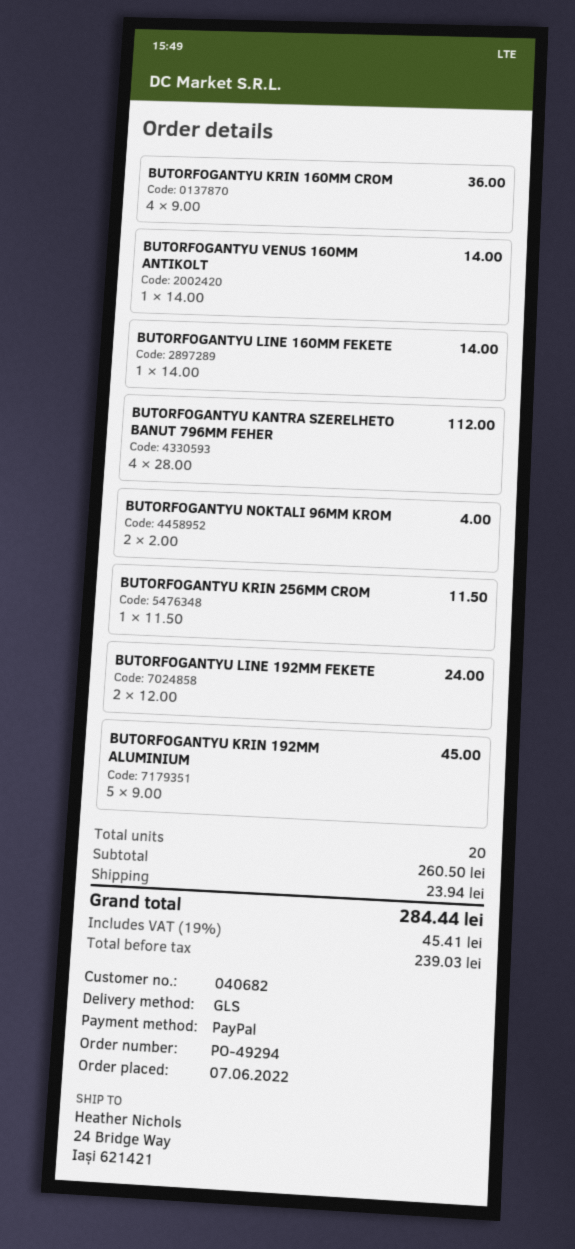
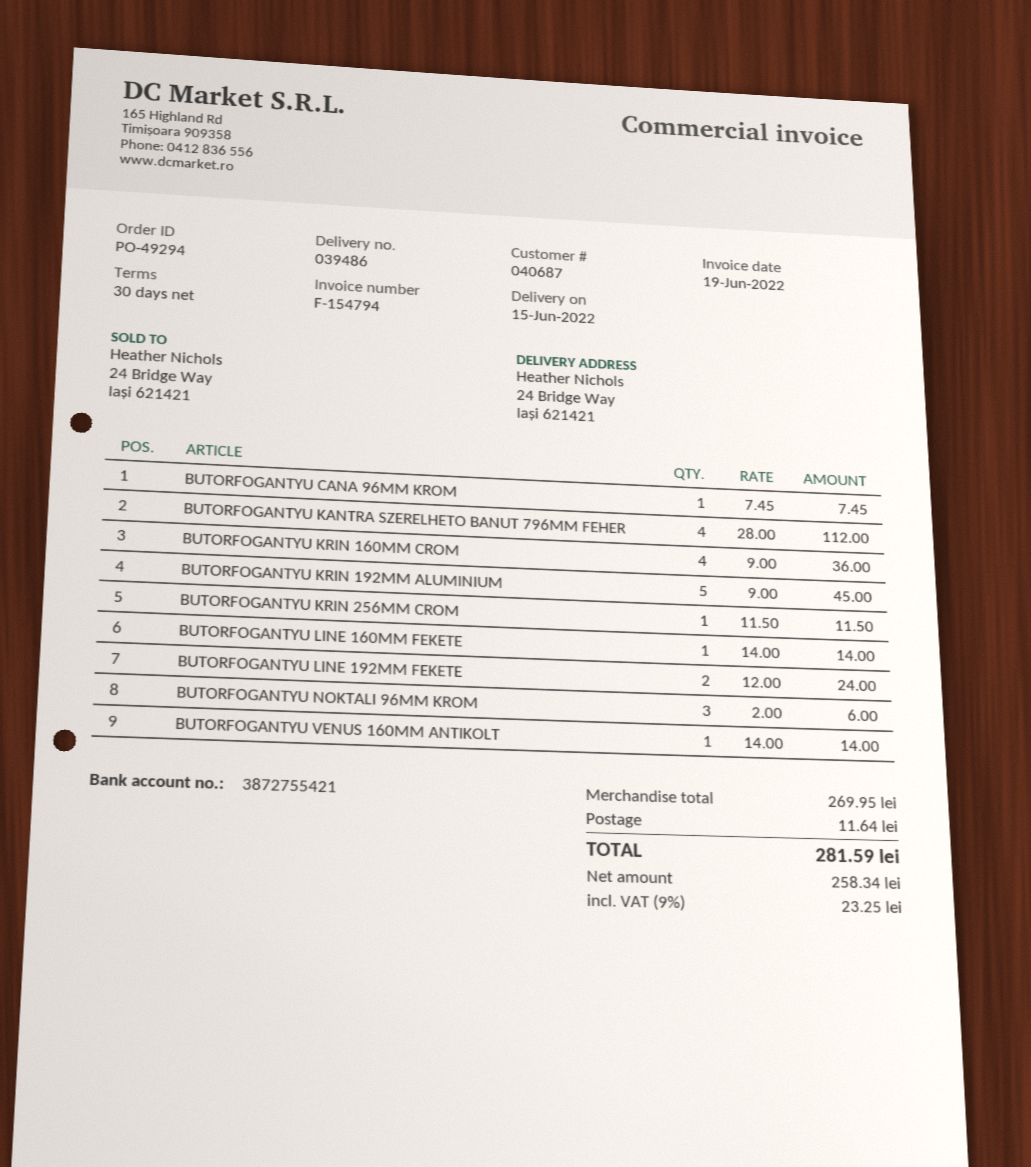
customer number: 040682 -> 040687
BUTORFOGANTYU NOKTALI 96MM KROM: 2 x 2.00 = 4.00 -> 3 x 2.00 = 6.00
BUTORFOGANTYU CANA 96MM KROM: none -> 1 x 7.45 = 7.45
subtotal: 260.50 -> 269.95
shipping: 23.94 -> 11.64
net: 239.03 -> 258.34
tax: 19% = 45.41 -> 9% = 23.25
total: 284.44 -> 281.59

